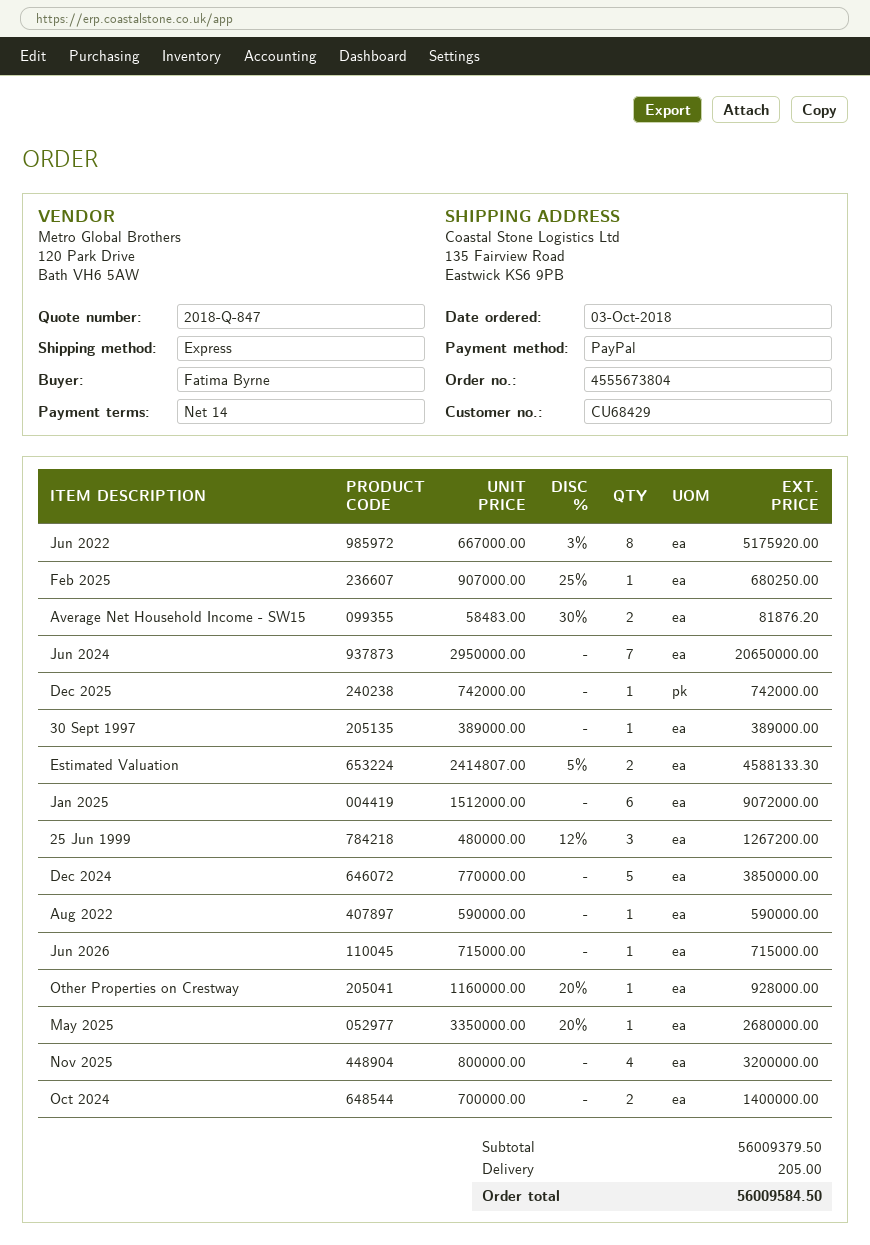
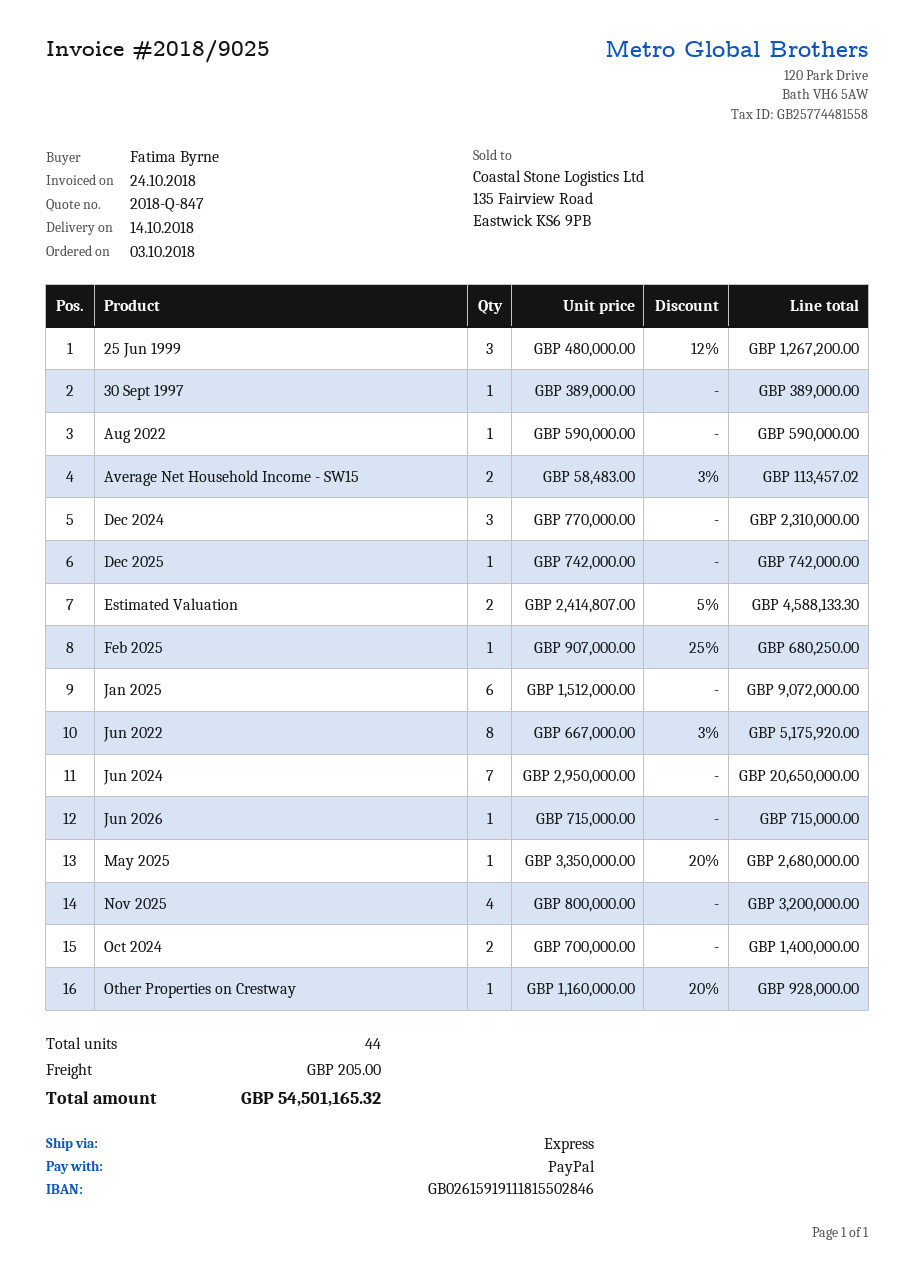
Average Net Household Income - SW15: 2 x 58483.00 - 30% = 81876.20 -> 2 x 58483.00 - 3% = 113457.02
Dec 2024: 5 x 770000.00 = 3850000.00 -> 3 x 770000.00 = 2310000.00
total: 56009584.50 -> 54501165.32

